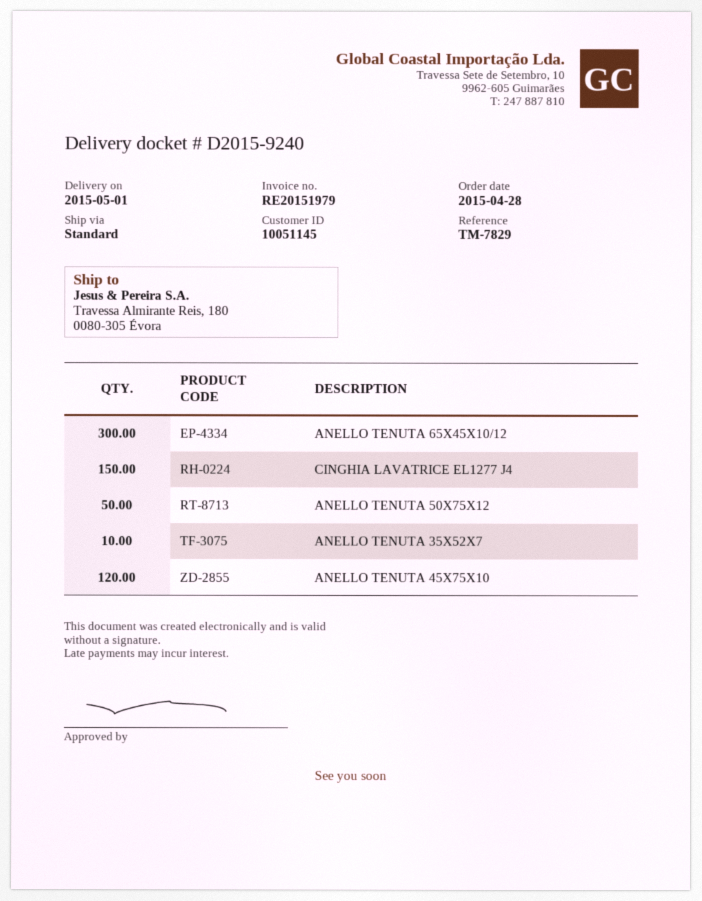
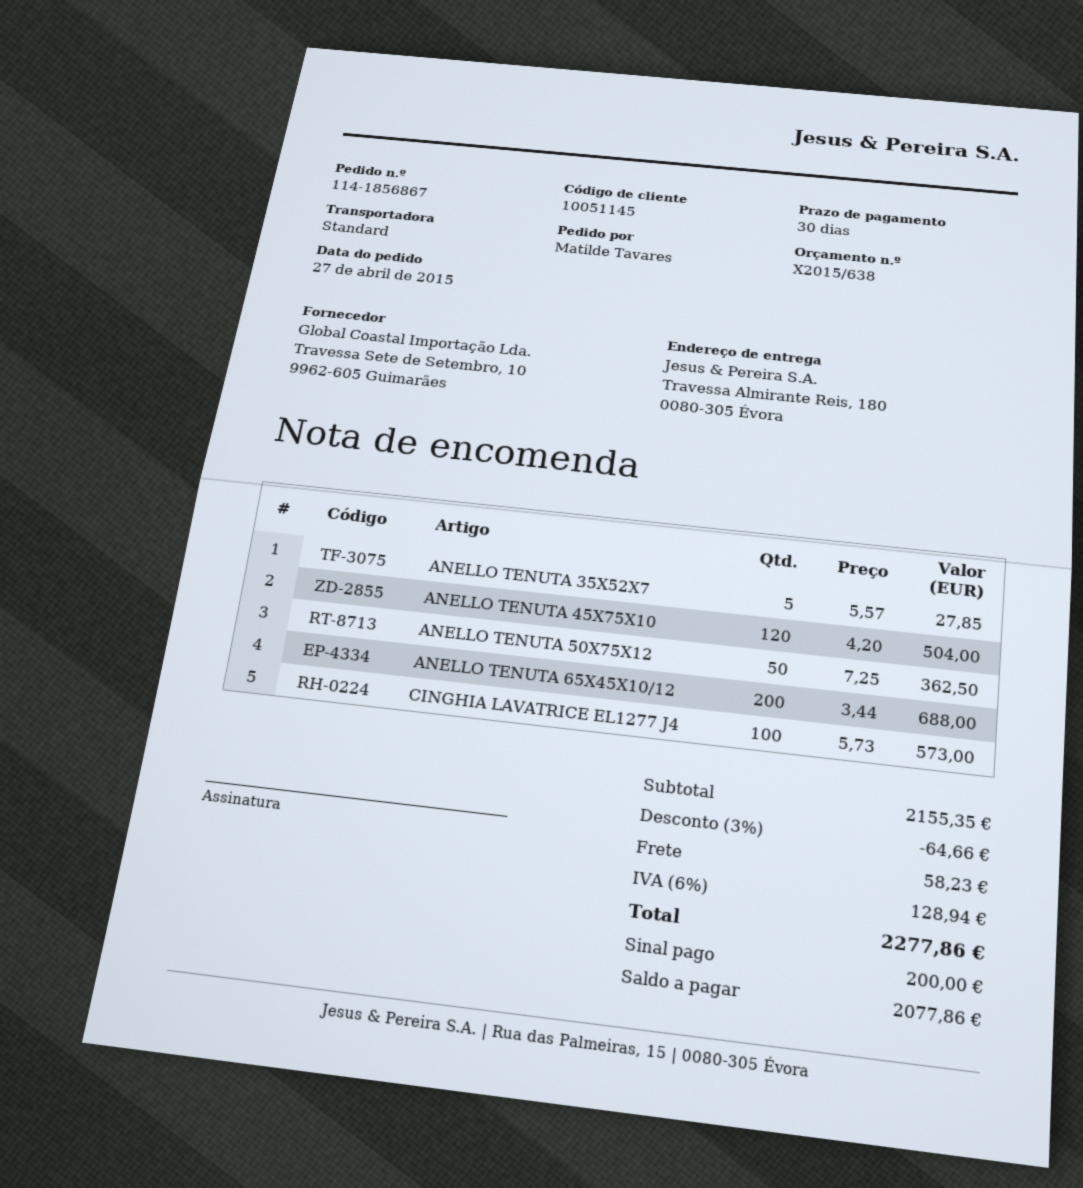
order date: 2015-04-28 -> 2015-04-27
ANELLO TENUTA 65X45X10/12: 300 -> 200
CINGHIA LAVATRICE EL1277 J4: 150 -> 100
ANELLO TENUTA 35X52X7: 10 -> 5

